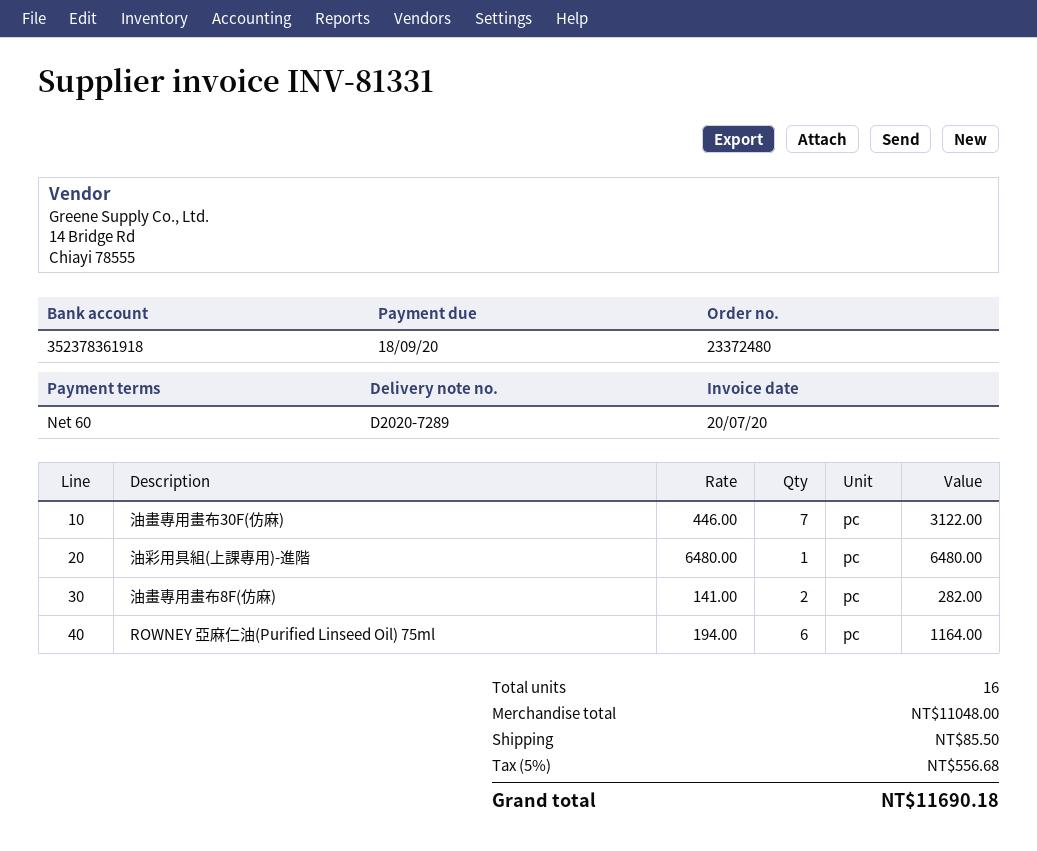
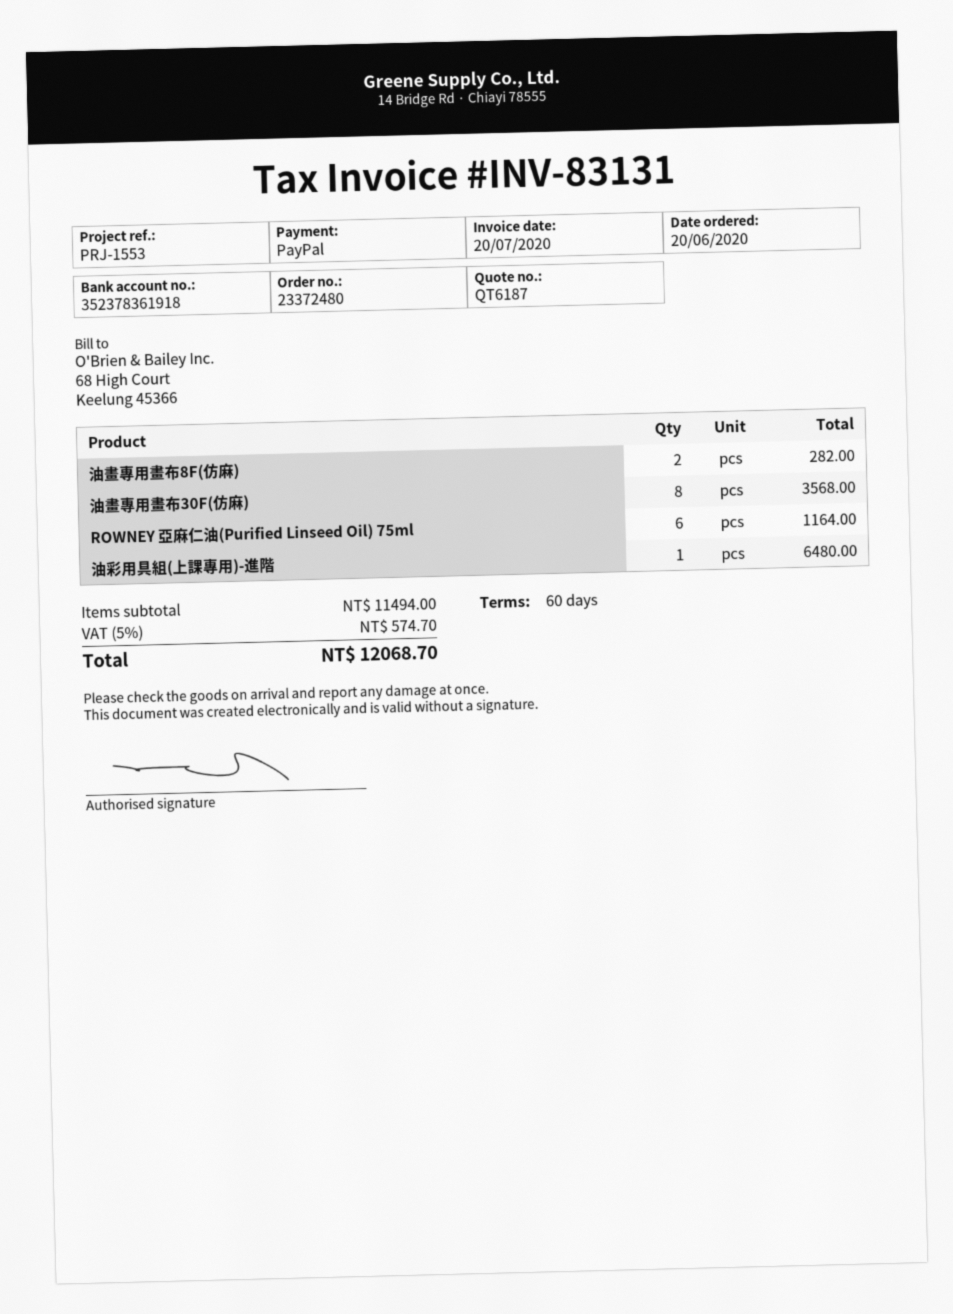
invoice number: INV-81331 -> INV-83131
油畫專用畫布30F(仿麻): 7 for 3122.00 -> 8 for 3568.00
subtotal: 11048.00 -> 11494.00
shipping: 85.50 -> none
tax: 5% = 556.68 -> 5% = 574.70
total: 11690.18 -> 12068.70

